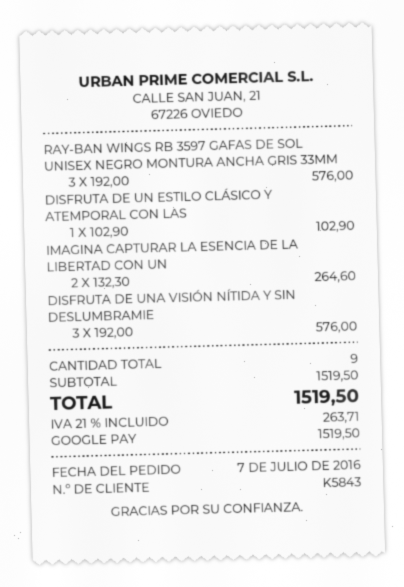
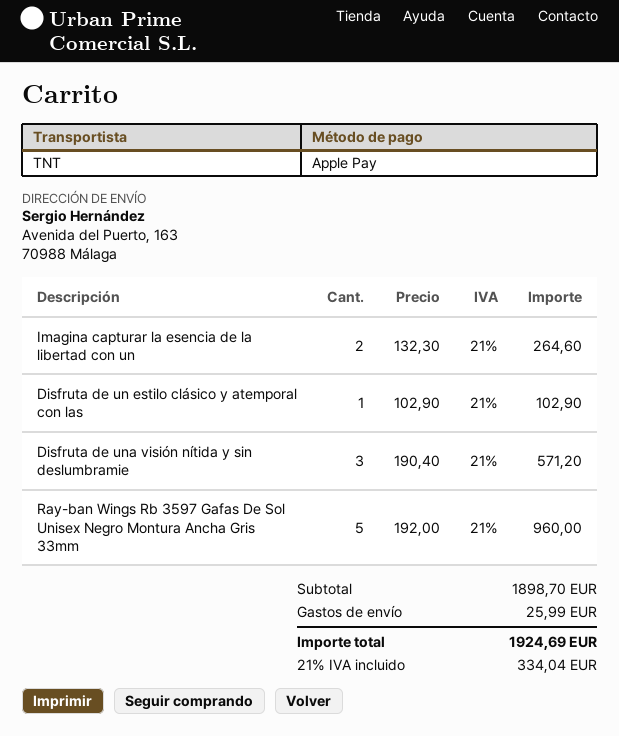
payment method: Google Pay -> Apple Pay
RAY-BAN WINGS RB 3597 GAFAS DE SOL UNISEX NEGRO MONTURA ANCHA GRIS 33MM: 3 x 192.00 = 576.00 -> 5 x 192.00 = 960.00
DISFRUTA DE UNA VISIÓN NÍTIDA Y SIN DESLUMBRAMIE: 3 x 192.00 = 576.00 -> 3 x 190.40 = 571.20
subtotal: 1519.50 -> 1898.70
shipping: none -> 25.99
tax: 21% = 263.71 -> 21% = 334.04
total: 1519.50 -> 1924.69

